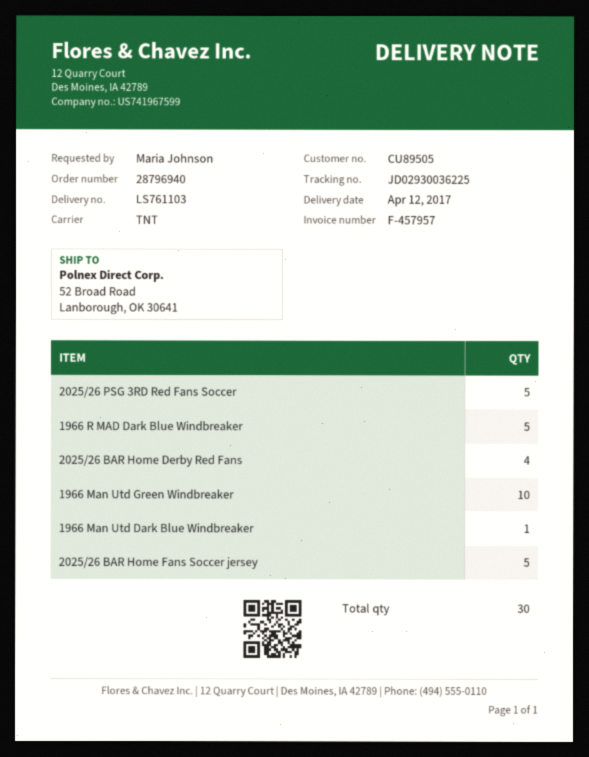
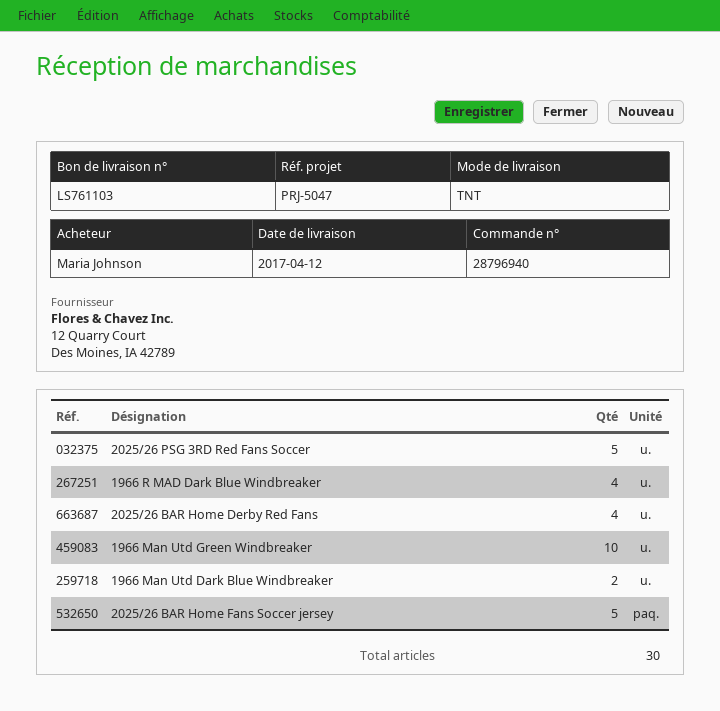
1966 R MAD Dark Blue Windbreaker: 5 -> 4
1966 Man Utd Dark Blue Windbreaker: 1 -> 2

